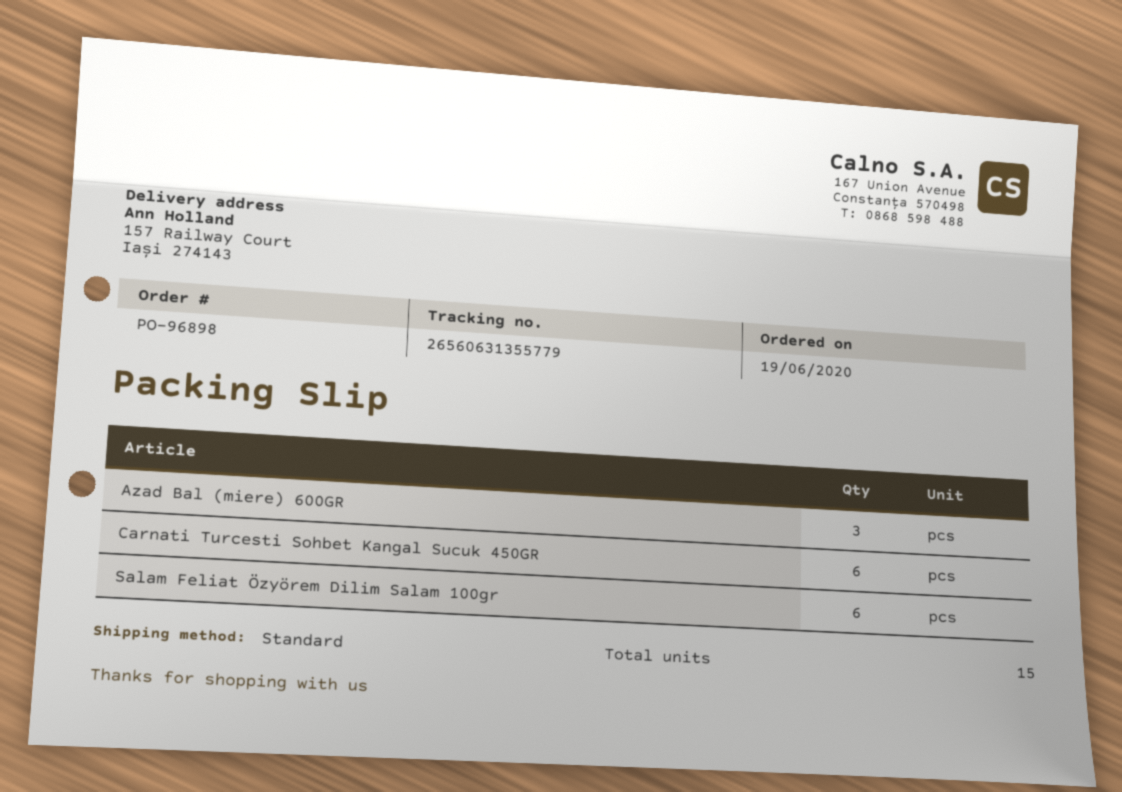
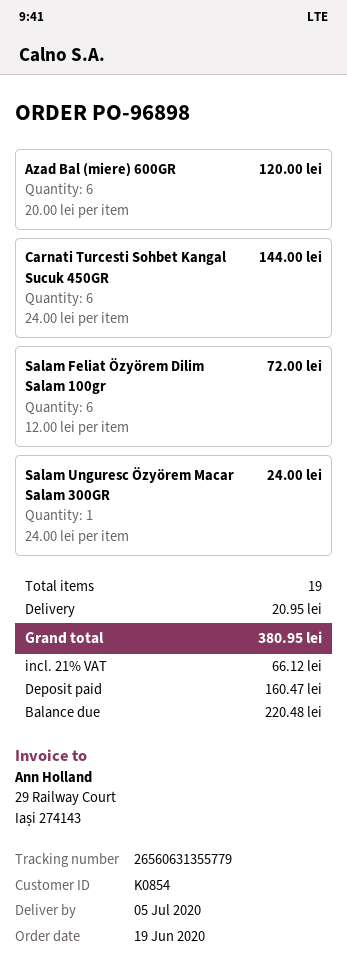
Azad Bal (miere) 600GR: 3 -> 6
Salam Unguresc Özyörem Macar Salam 300GR: none -> 1
total quantity: 15 -> 19

